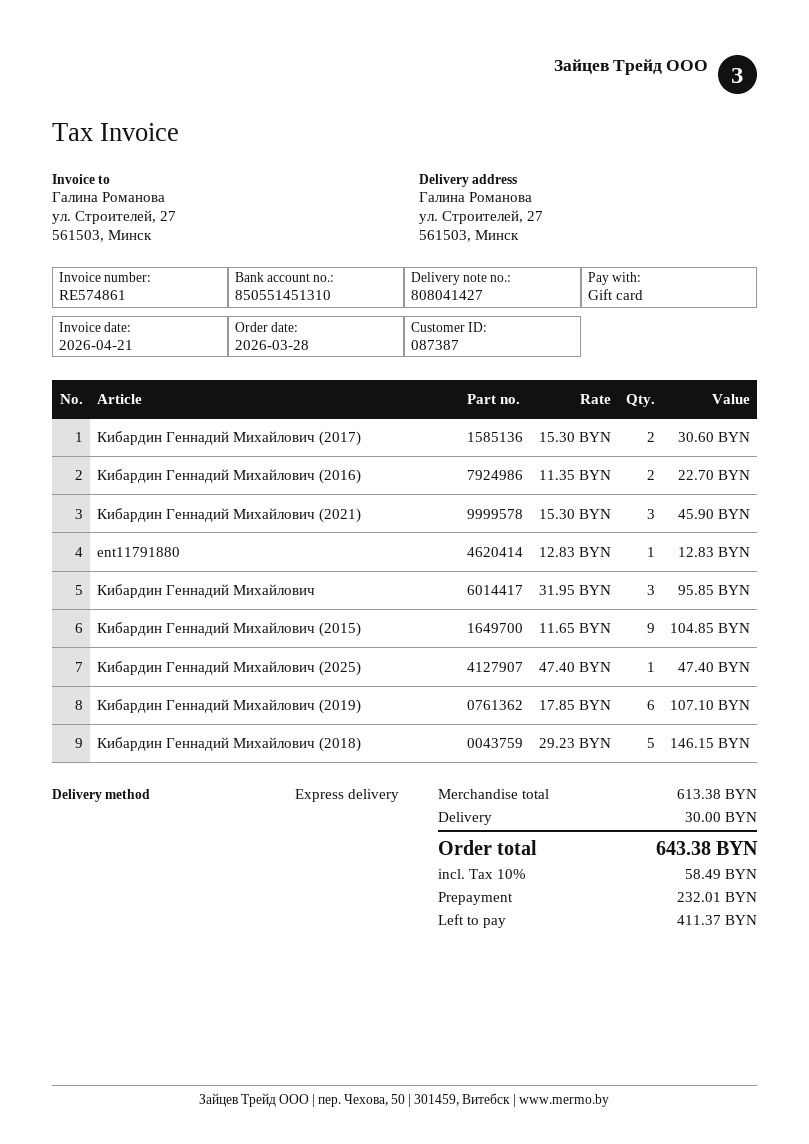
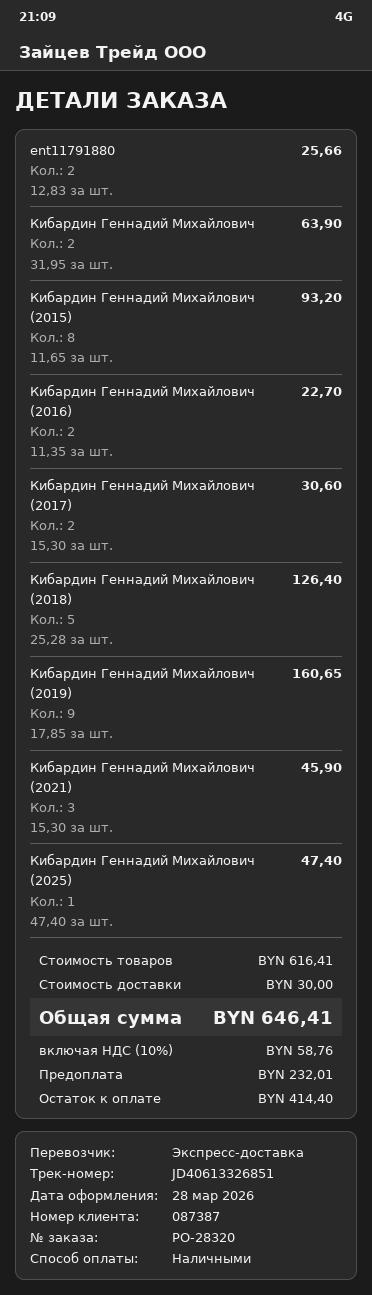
payment method: gift card -> cash
ent11791880: 1 x 12.83 = 12.83 -> 2 x 12.83 = 25.66
Кибардин Геннадий Михайлович: 3 x 31.95 = 95.85 -> 2 x 31.95 = 63.90
Кибардин Геннадий Михайлович (2015): 9 x 11.65 = 104.85 -> 8 x 11.65 = 93.20
Кибардин Геннадий Михайлович (2019): 6 x 17.85 = 107.10 -> 9 x 17.85 = 160.65
Кибардин Геннадий Михайлович (2018): 5 x 29.23 = 146.15 -> 5 x 25.28 = 126.40
subtotal: 613.38 -> 616.41
tax: 10% = 58.49 -> 10% = 58.76
total: 643.38 -> 646.41
balance: 411.37 -> 414.40

